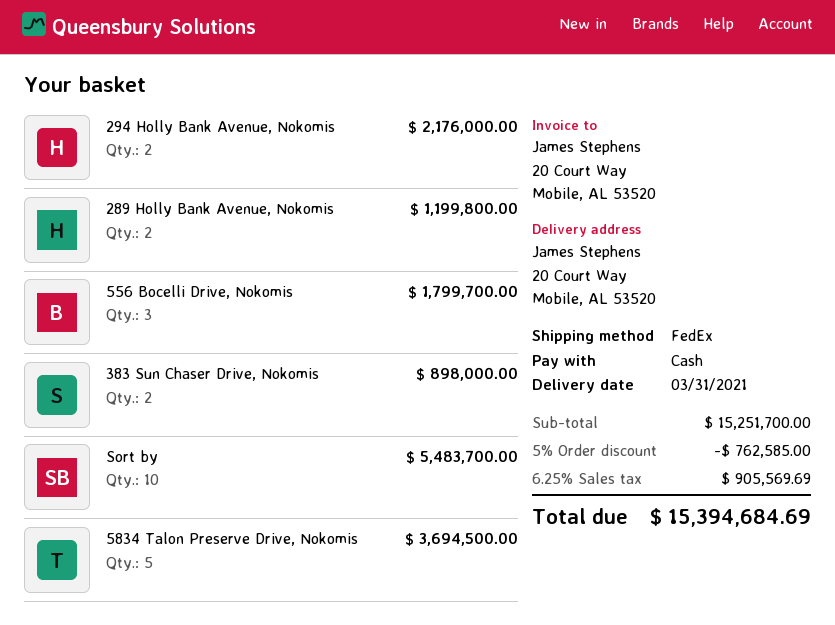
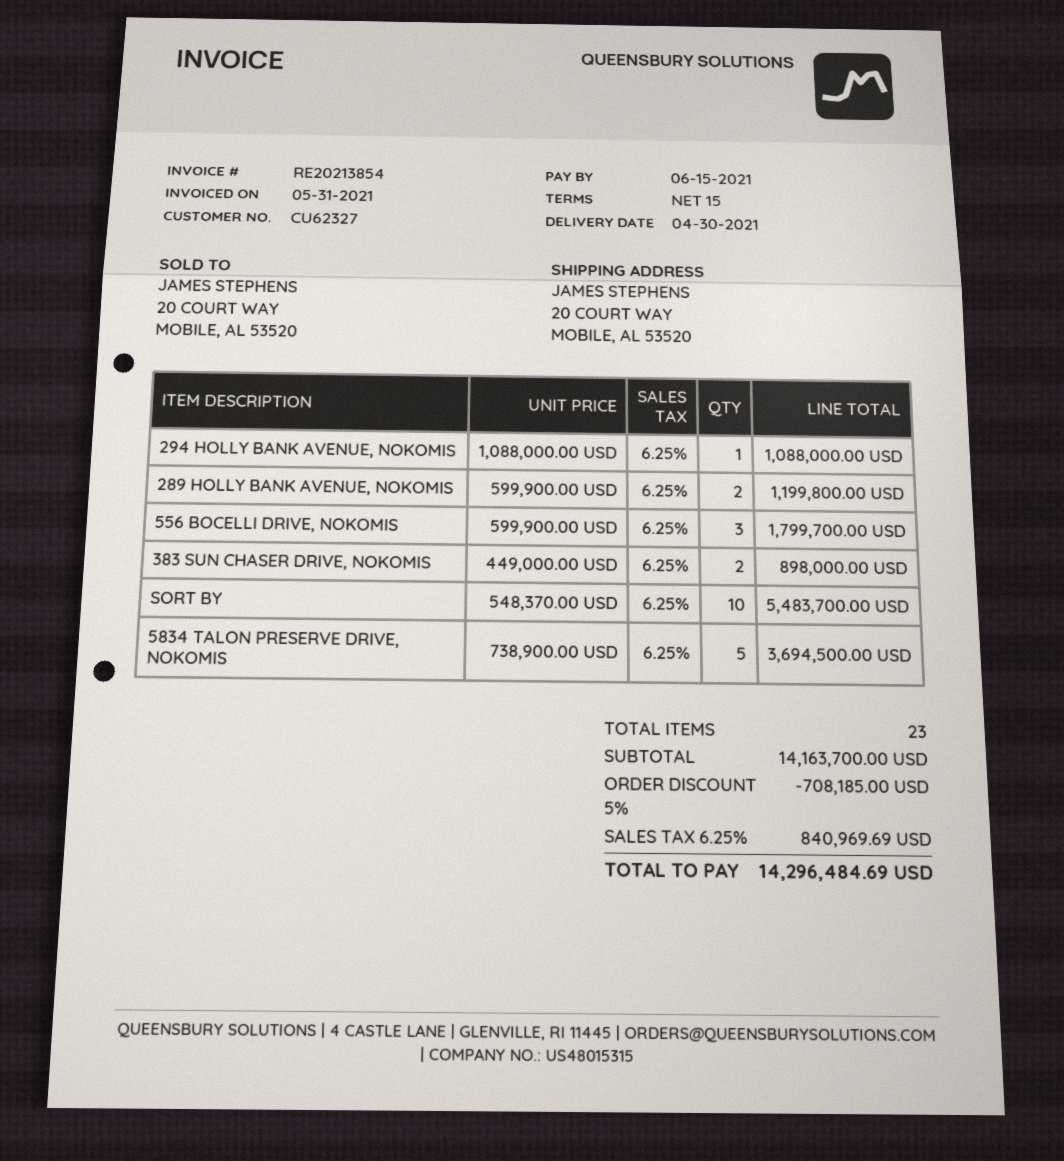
delivery date: 2021-03-31 -> 2021-04-30
294 Holly Bank Avenue, Nokomis: 2 for 2176000.00 -> 1 for 1088000.00
subtotal: 15251700.00 -> 14163700.00
discount: 5% = 762585.00 -> 5% = 708185.00
tax: 6.25% = 905569.69 -> 6.25% = 840969.69
total: 15394684.69 -> 14296484.69

